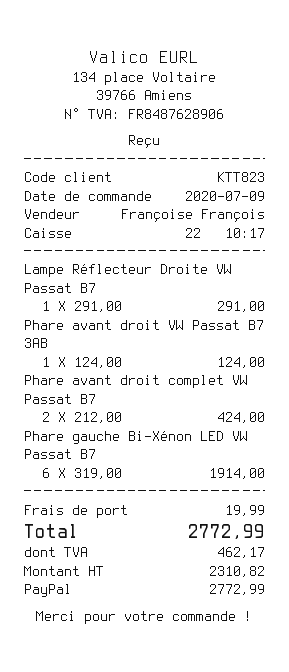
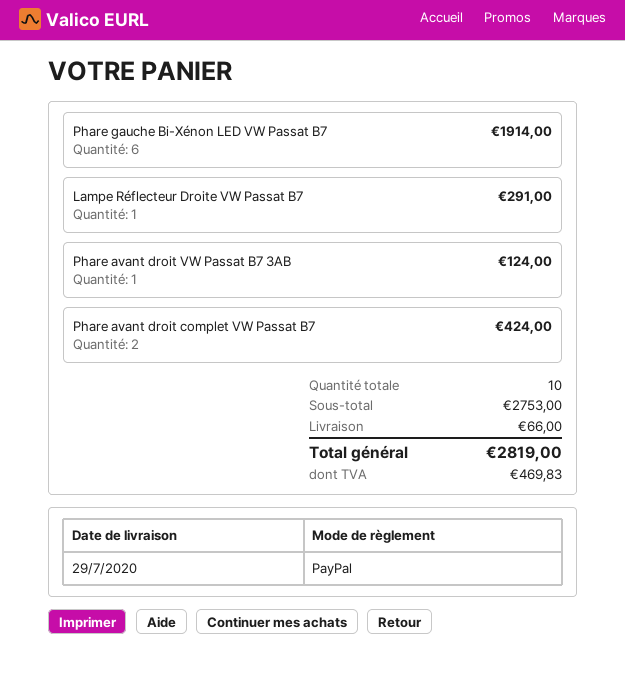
shipping: 19.99 -> 66.00
tax: 462.17 -> 469.83
total: 2772.99 -> 2819.00

